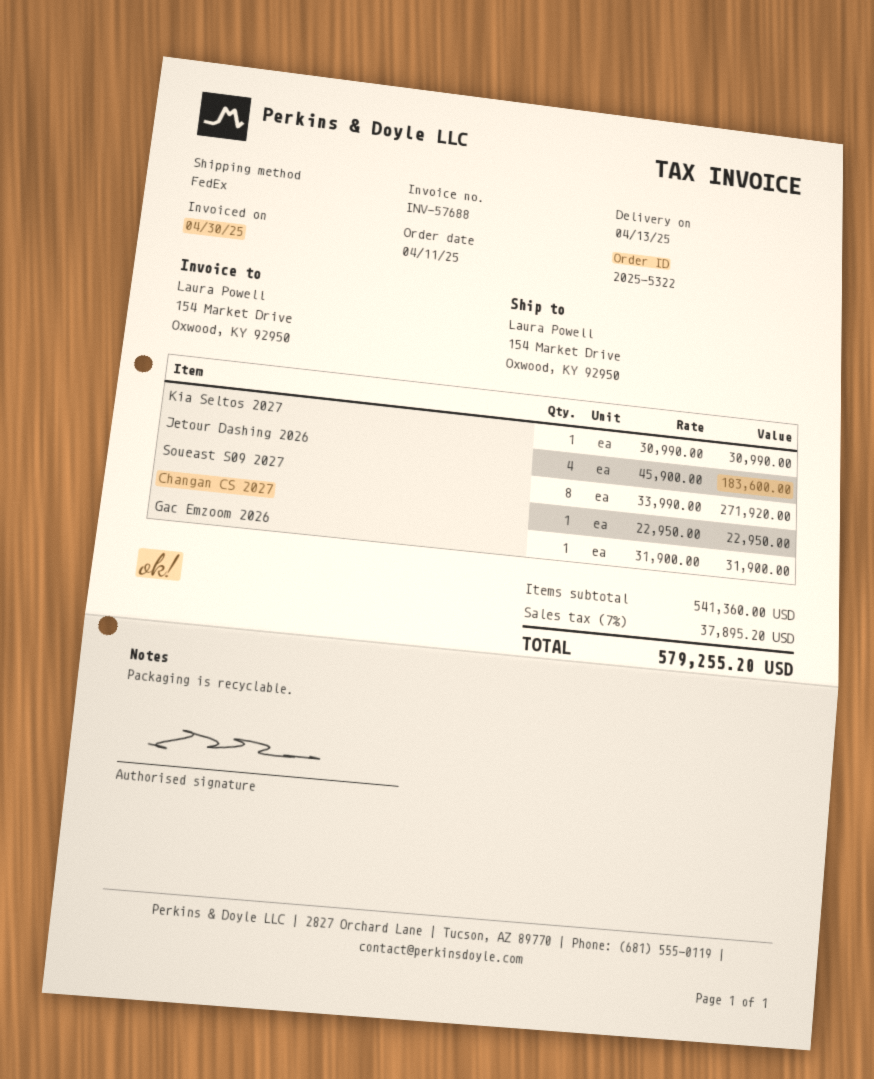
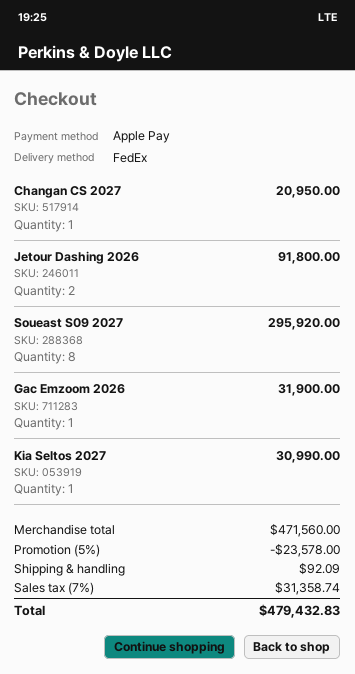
Jetour Dashing 2026: 4 for 183600.00 -> 2 for 91800.00
Soueast S09 2027: 8 for 271920.00 -> 8 for 295920.00
Changan CS 2027: 1 for 22950.00 -> 1 for 20950.00
subtotal: 541360.00 -> 471560.00
discount: none -> 5% = 23578.00
shipping: none -> 92.09
tax: 7% = 37895.20 -> 7% = 31358.74
total: 579255.20 -> 479432.83

